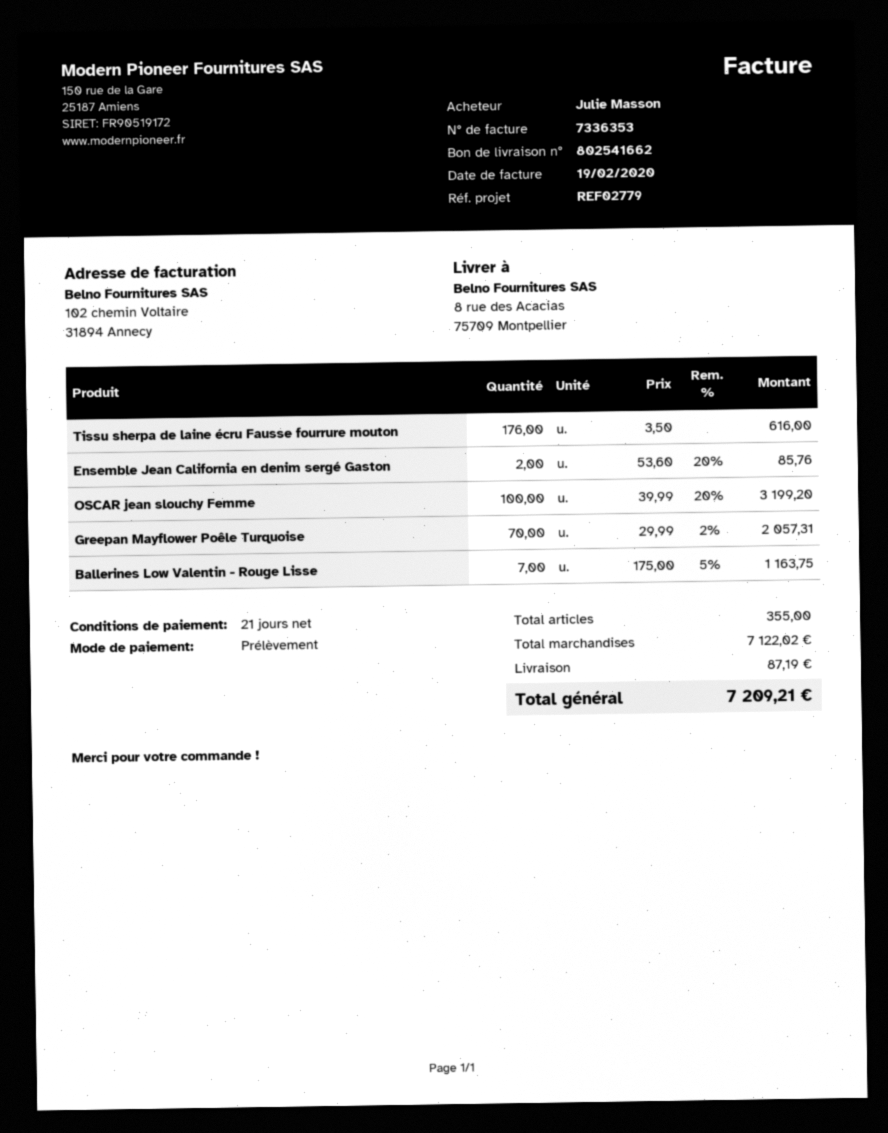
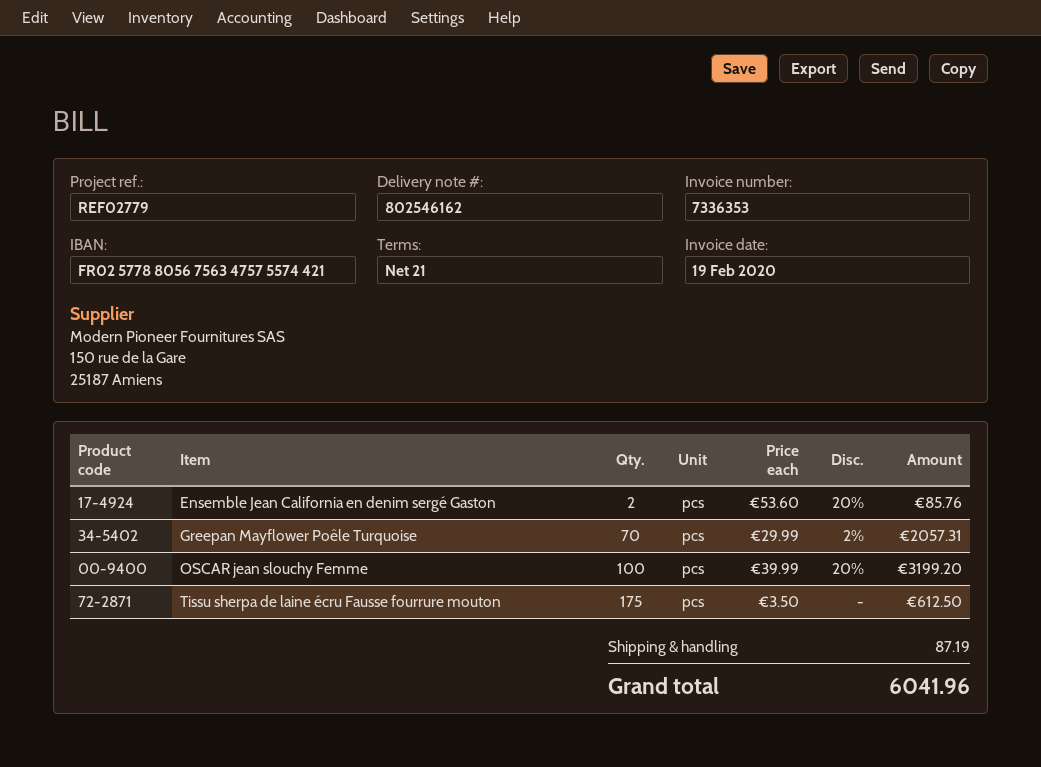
delivery note number: 802541662 -> 802546162
Tissu sherpa de laine écru Fausse fourrure mouton: 176 x 3.50 = 616.00 -> 175 x 3.50 = 612.50
Ballerines Low Valentin - Rouge Lisse: 7 x 175.00 - 5% = 1163.75 -> none
total: 7209.21 -> 6041.96

